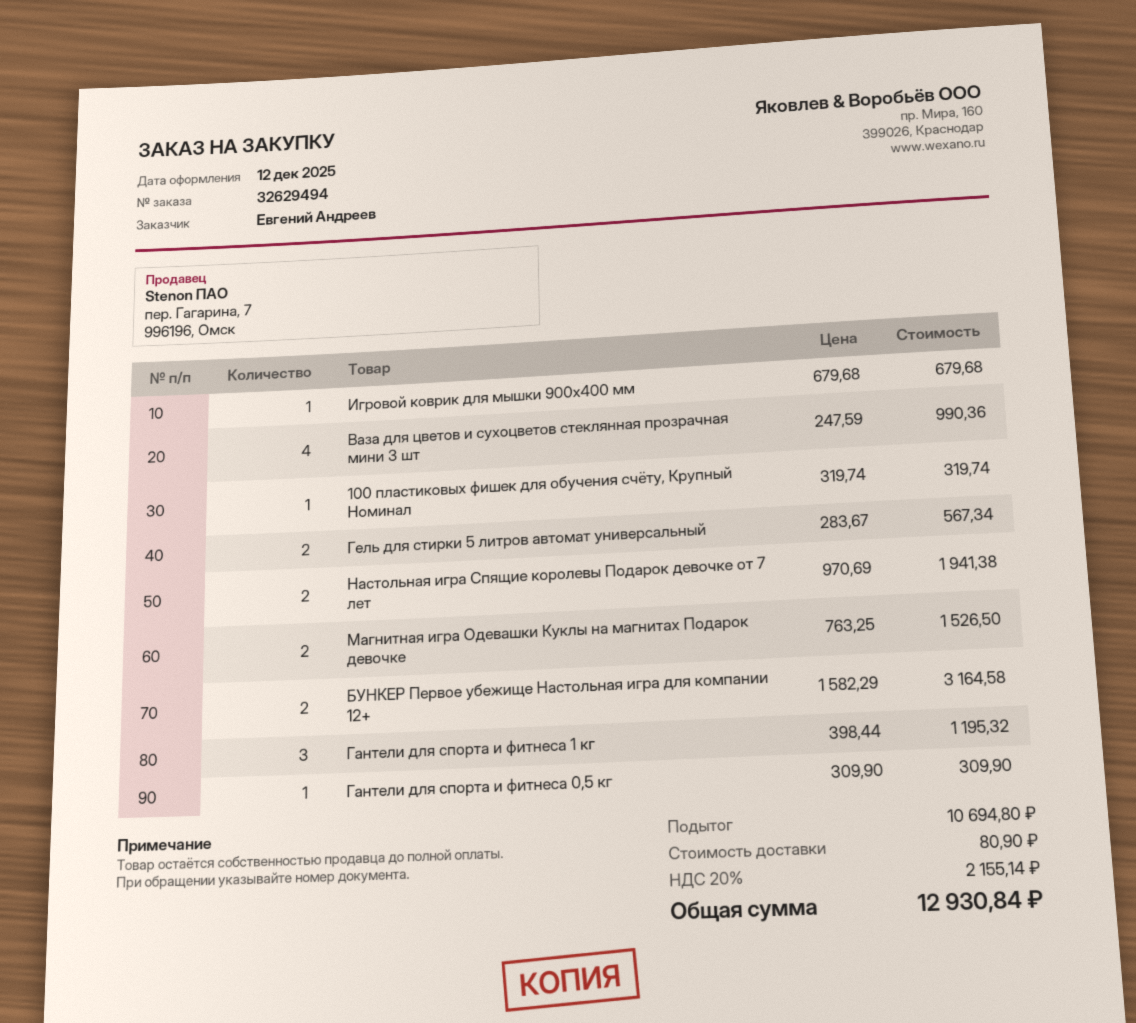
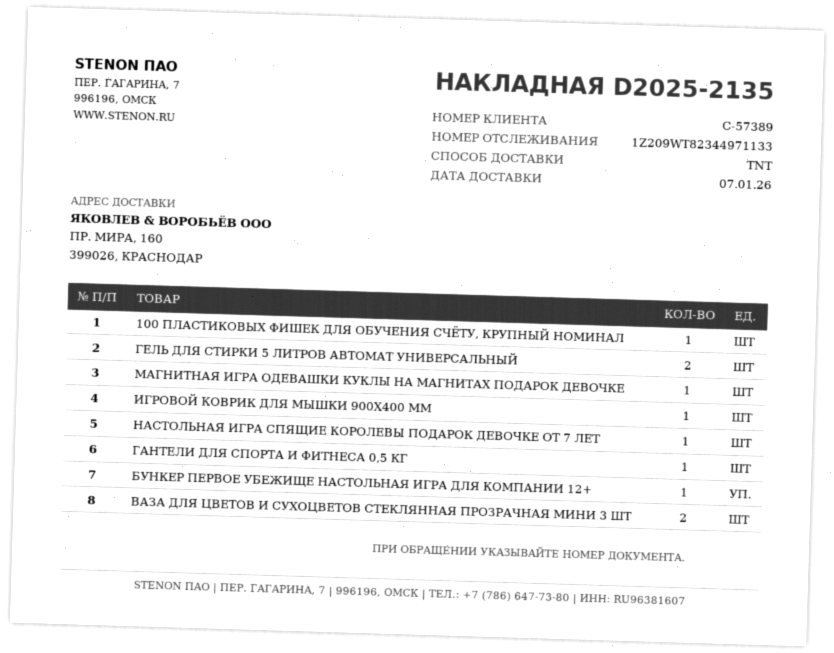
Ваза для цветов и сухоцветов стеклянная прозрачная мини 3 шт: 4 -> 2
Настольная игра Спящие королевы Подарок девочке от 7 лет: 2 -> 1
Магнитная игра Одевашки Куклы на магнитах Подарок девочке: 2 -> 1
БУНКЕР Первое убежище Настольная игра для компании 12+: 2 -> 1
Гантели для спорта и фитнеса 1 кг: 3 -> none

